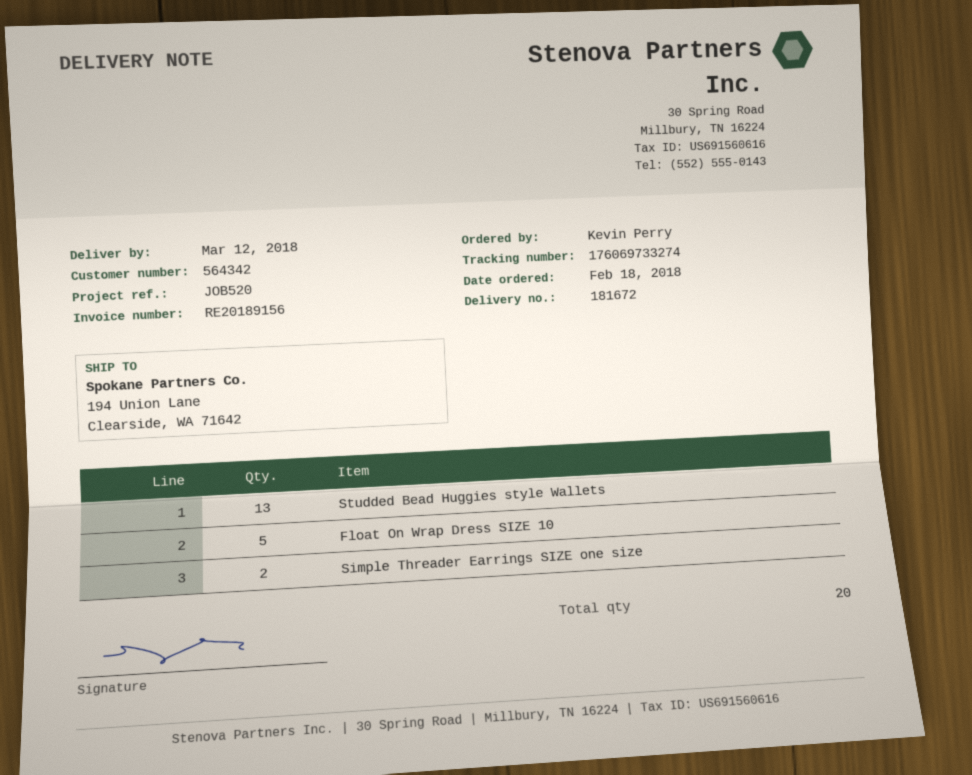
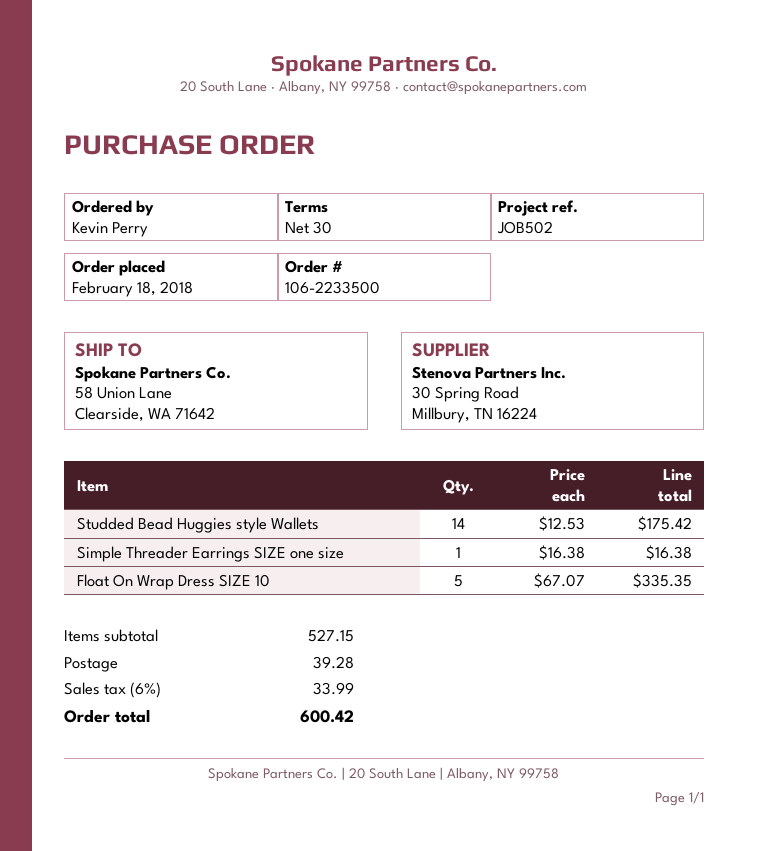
reference: JOB520 -> JOB502
ship to: 194 Union Lane, Clearside, WA 71642 -> 58 Union Lane, Clearside, WA 71642
Studded Bead Huggies style Wallets: 13 -> 14
Simple Threader Earrings SIZE one size: 2 -> 1

